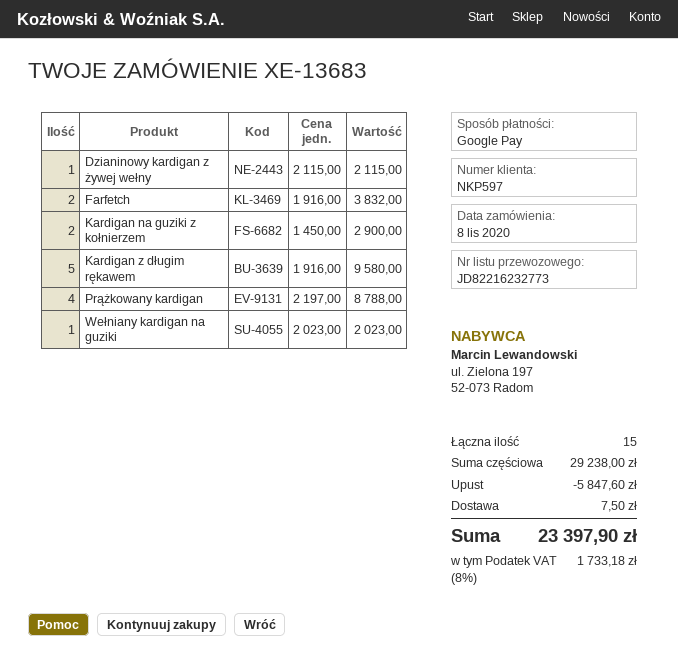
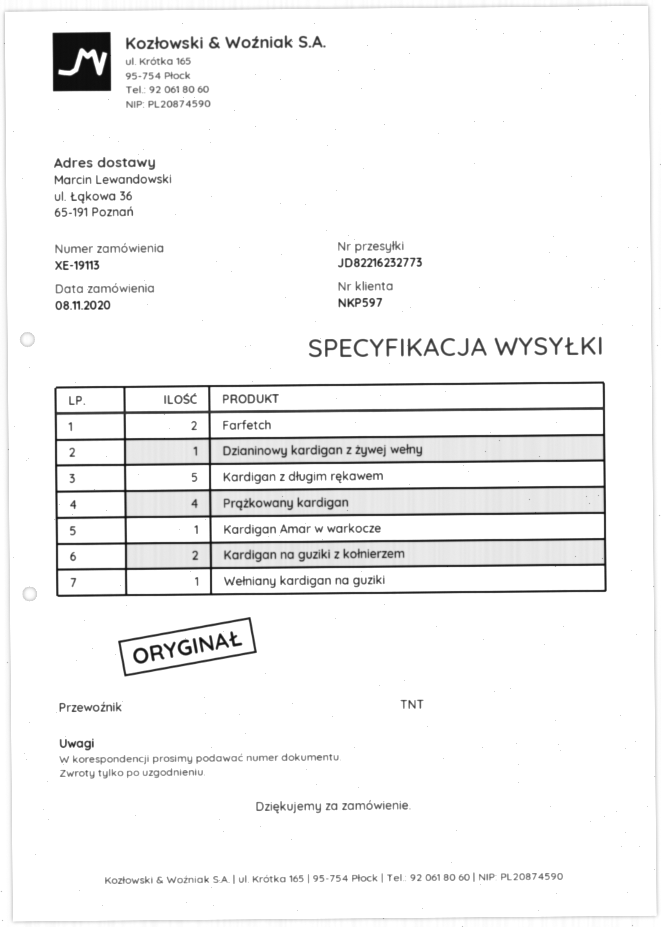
order number: XE-13683 -> XE-19113
Kardigan Amar w warkocze: none -> 1

